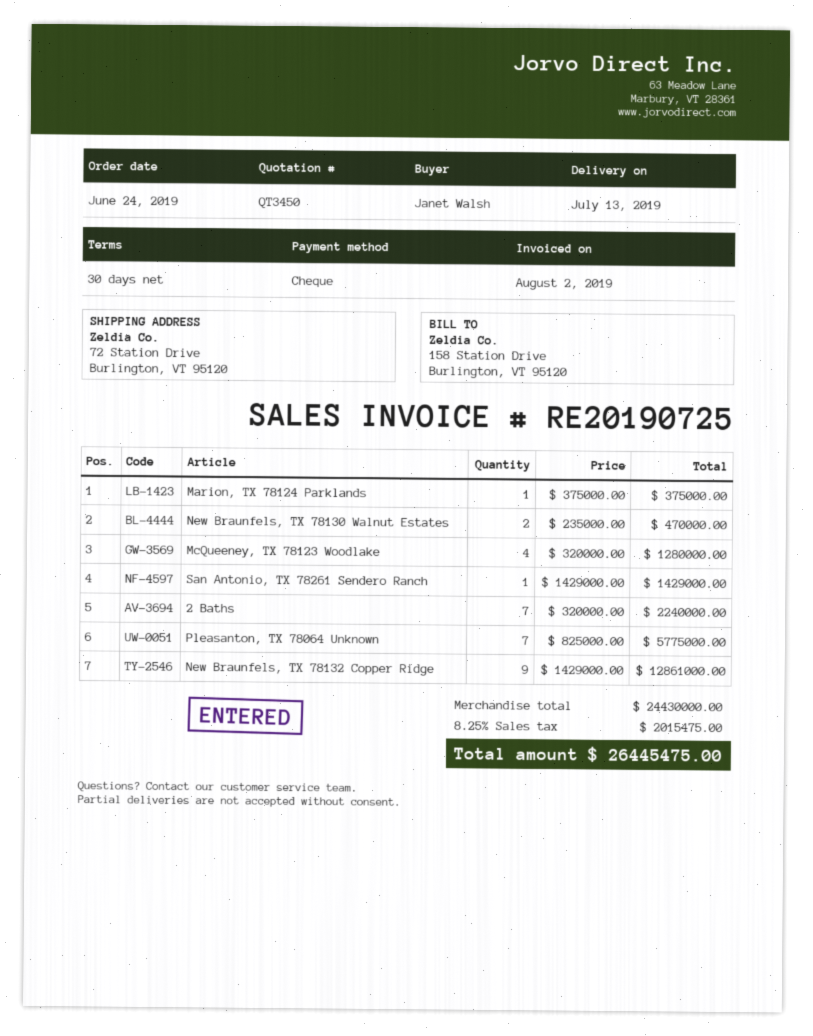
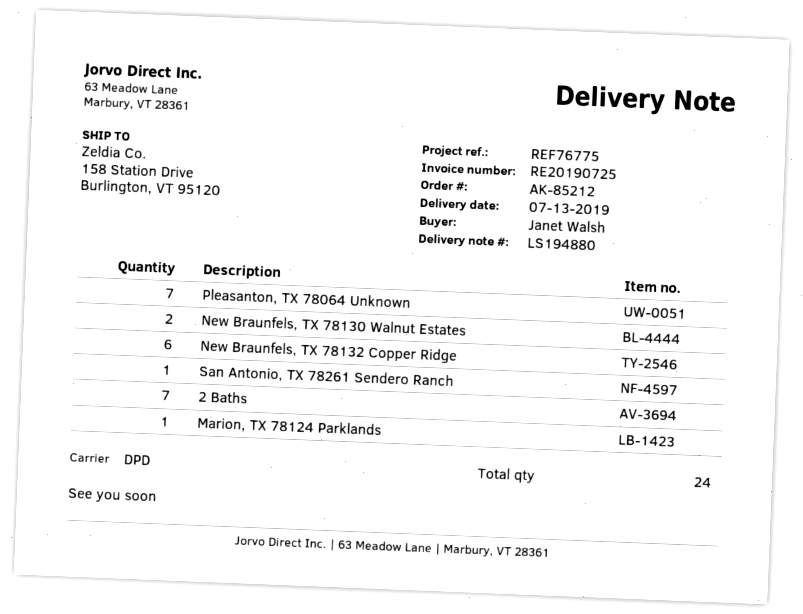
ship to: 72 Station Drive, Burlington, VT 95120 -> 158 Station Drive, Burlington, VT 95120
McQueeney, TX 78123 Woodlake: 4 -> none
New Braunfels, TX 78132 Copper Ridge: 9 -> 6

